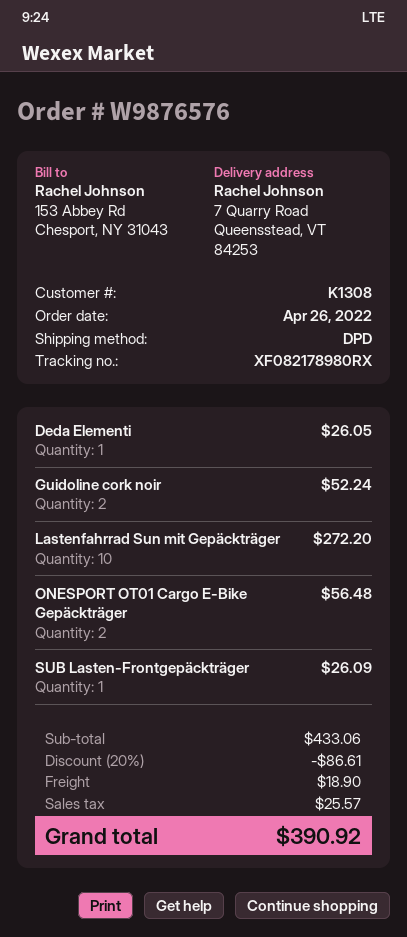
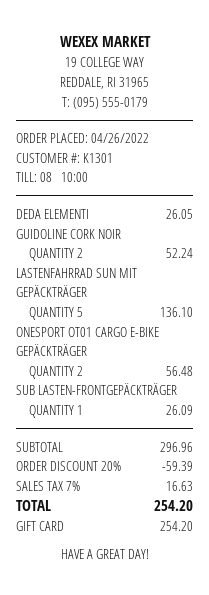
customer number: K1308 -> K1301
Lastenfahrrad Sun mit Gepäckträger: 10 for 272.20 -> 5 for 136.10
subtotal: 433.06 -> 296.96
discount: 20% = 86.61 -> 20% = 59.39
shipping: 18.90 -> none
tax: 25.57 -> 16.63
total: 390.92 -> 254.20

